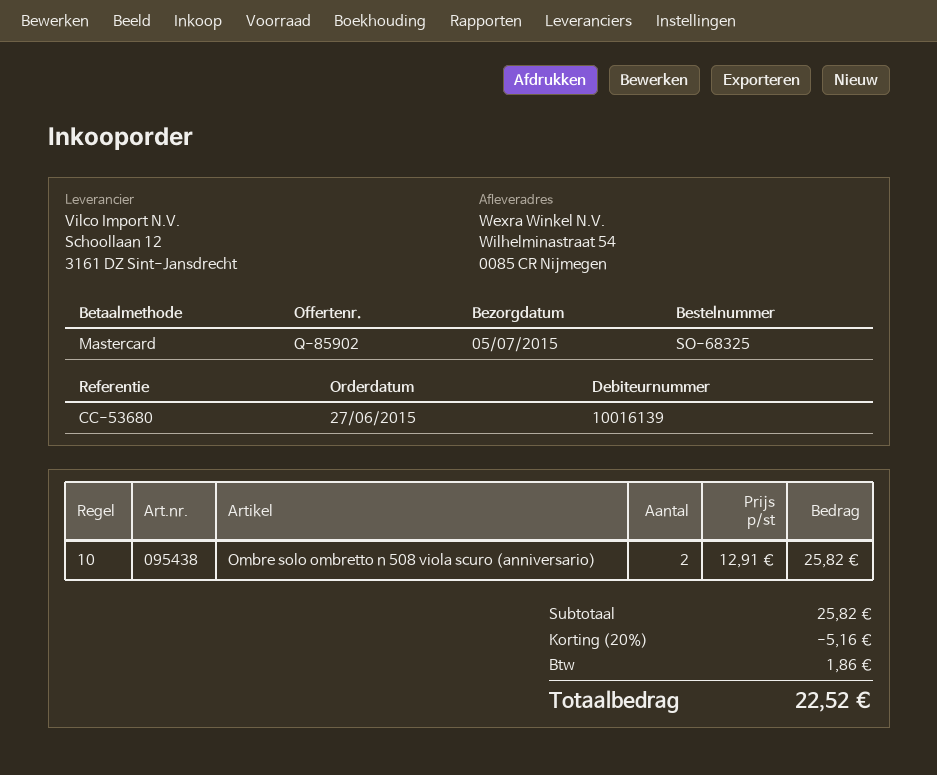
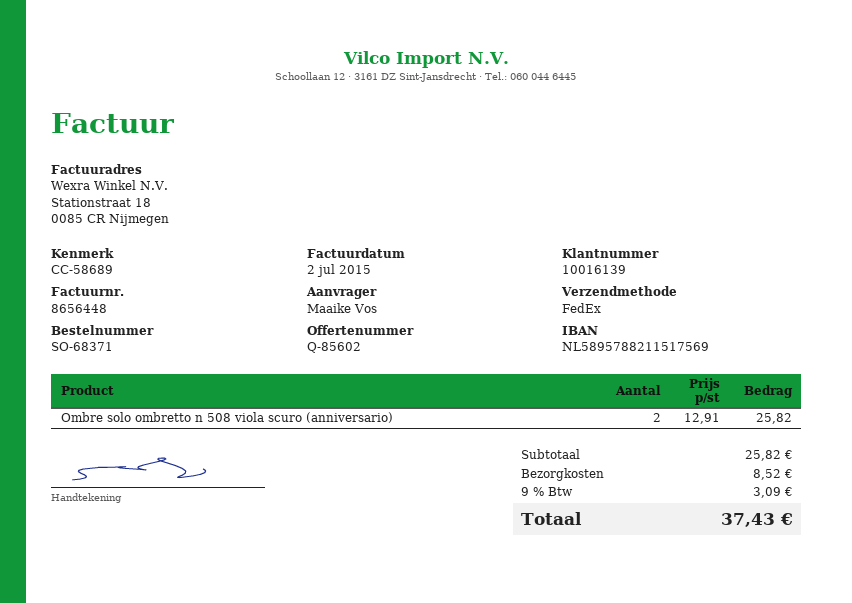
quote number: Q-85902 -> Q-85602
order number: SO-68325 -> SO-68371
reference: CC-53680 -> CC-58689
discount: 20% = 5.16 -> none
shipping: none -> 8.52
tax: 1.86 -> 3.09
total: 22.52 -> 37.43

